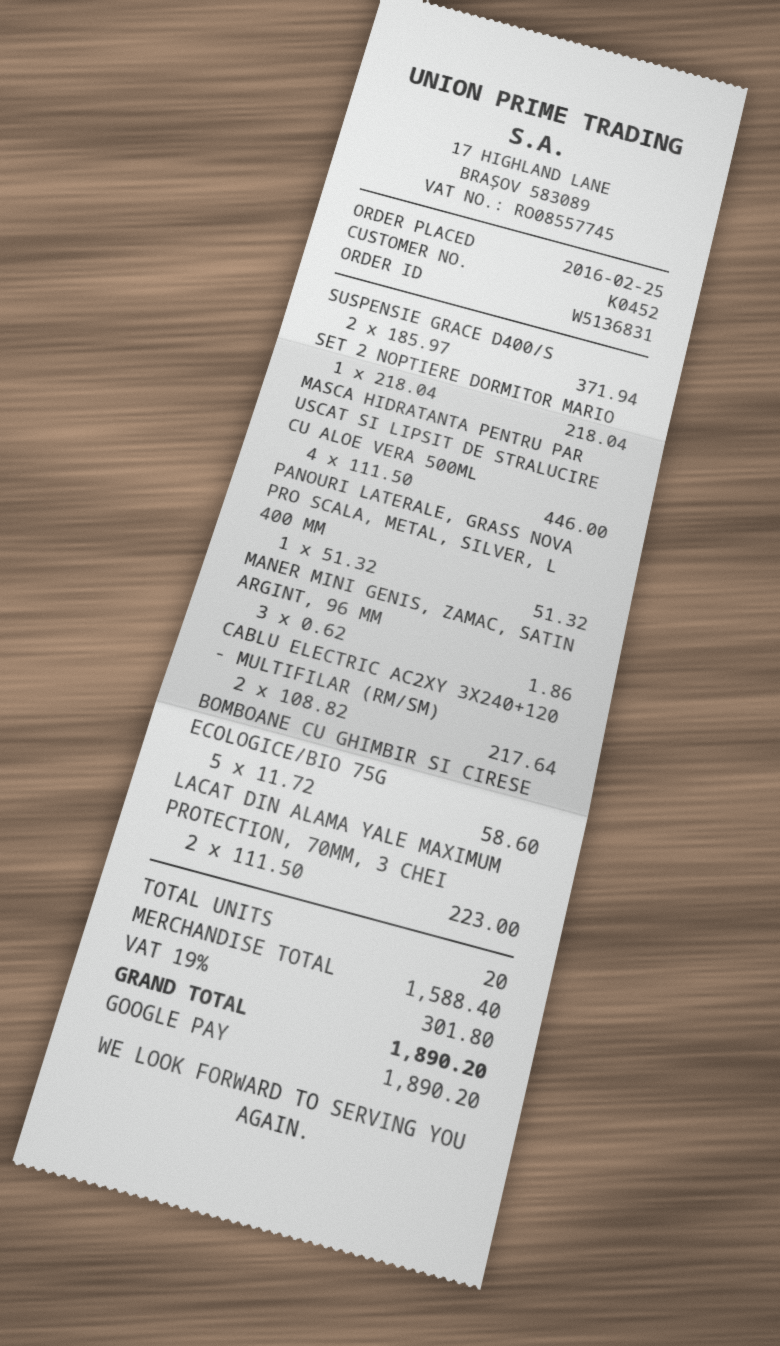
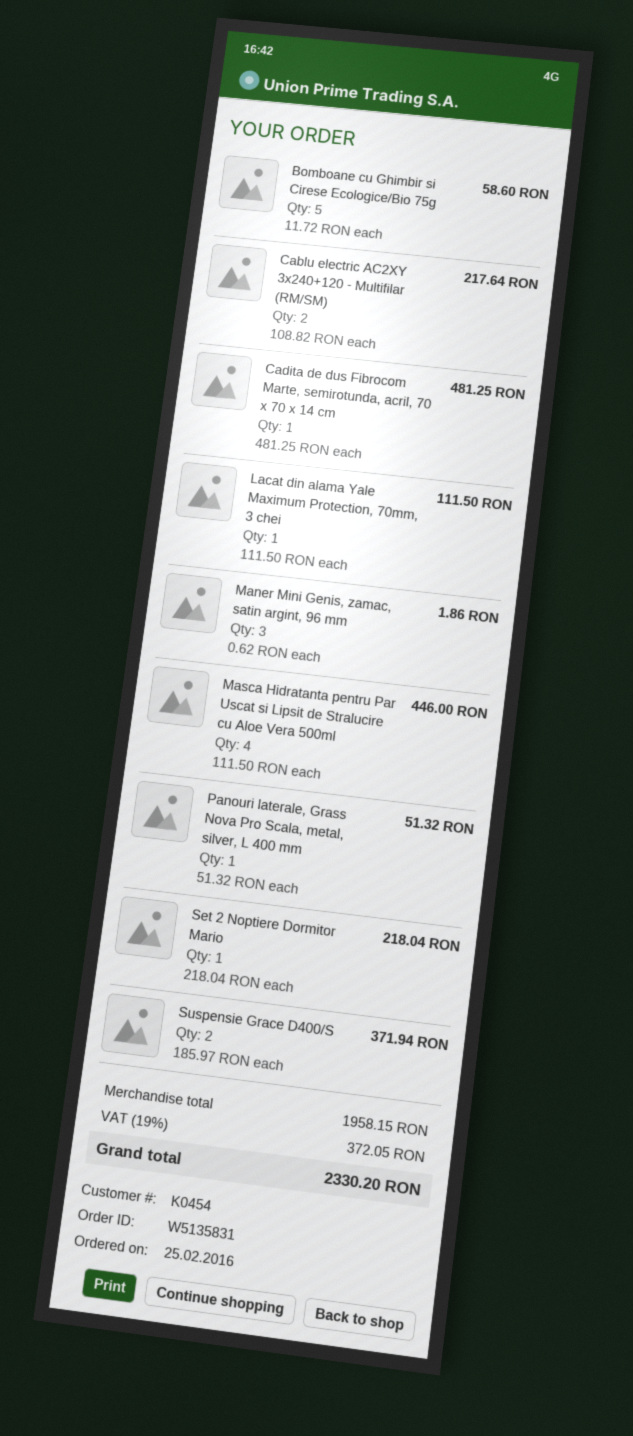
order number: W5136831 -> W5135831
customer number: K0452 -> K0454
LACAT DIN ALAMA YALE MAXIMUM PROTECTION, 70MM, 3 CHEI: 2 x 111.50 = 223.00 -> 1 x 111.50 = 111.50
Cadita de dus Fibrocom Marte, semirotunda, acril, 70 x 70 x 14 cm: none -> 1 x 481.25 = 481.25
subtotal: 1588.40 -> 1958.15
tax: 19% = 301.80 -> 19% = 372.05
total: 1890.20 -> 2330.20

